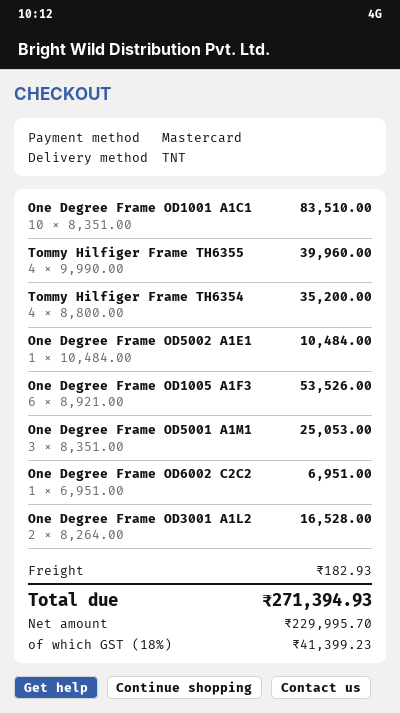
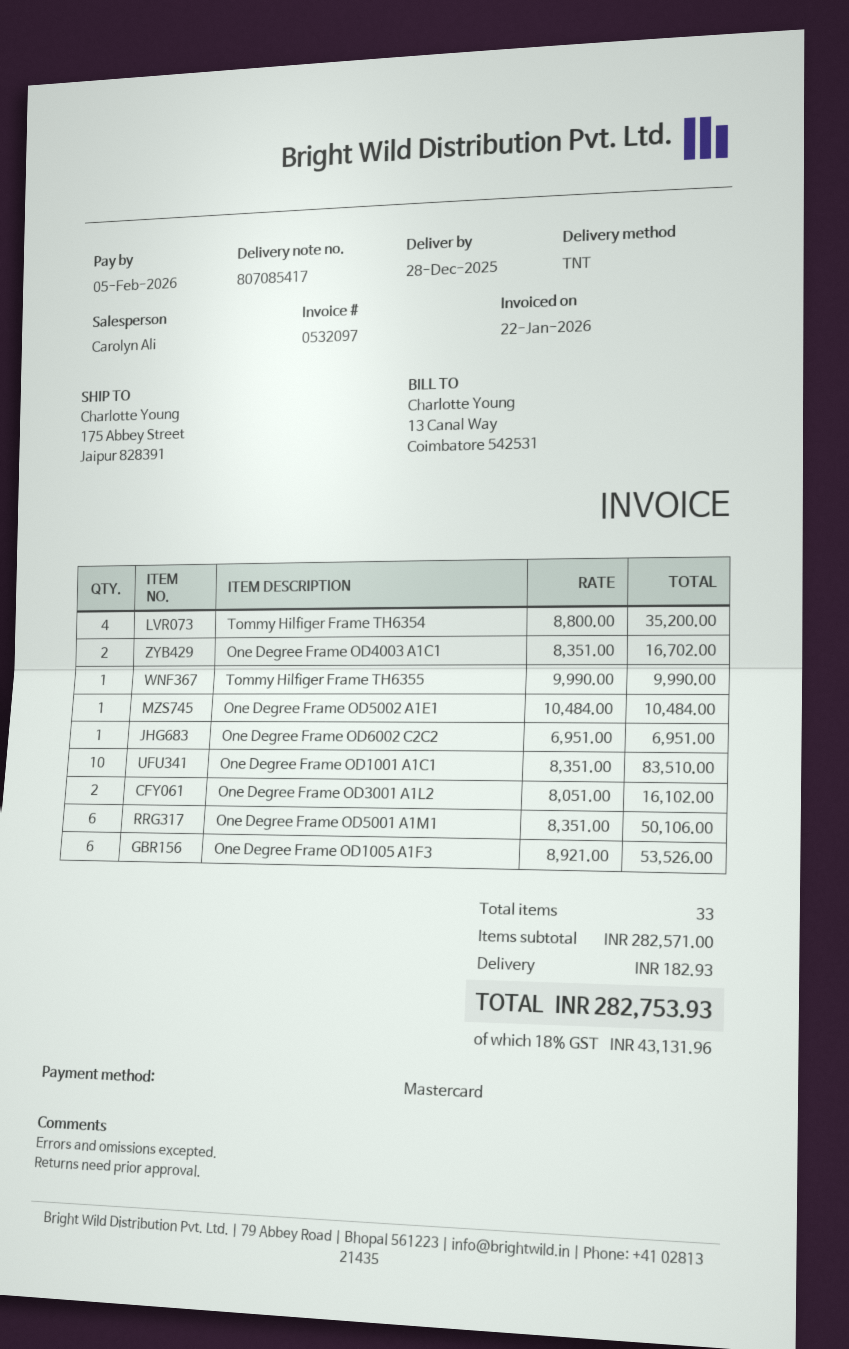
Tommy Hilfiger Frame TH6355: 4 x 9990.00 = 39960.00 -> 1 x 9990.00 = 9990.00
One Degree Frame OD5001 A1M1: 3 x 8351.00 = 25053.00 -> 6 x 8351.00 = 50106.00
One Degree Frame OD3001 A1L2: 2 x 8264.00 = 16528.00 -> 2 x 8051.00 = 16102.00
One Degree Frame OD4003 A1C1: none -> 2 x 8351.00 = 16702.00
tax: 18% = 41399.23 -> 18% = 43131.96
total: 271394.93 -> 282753.93

